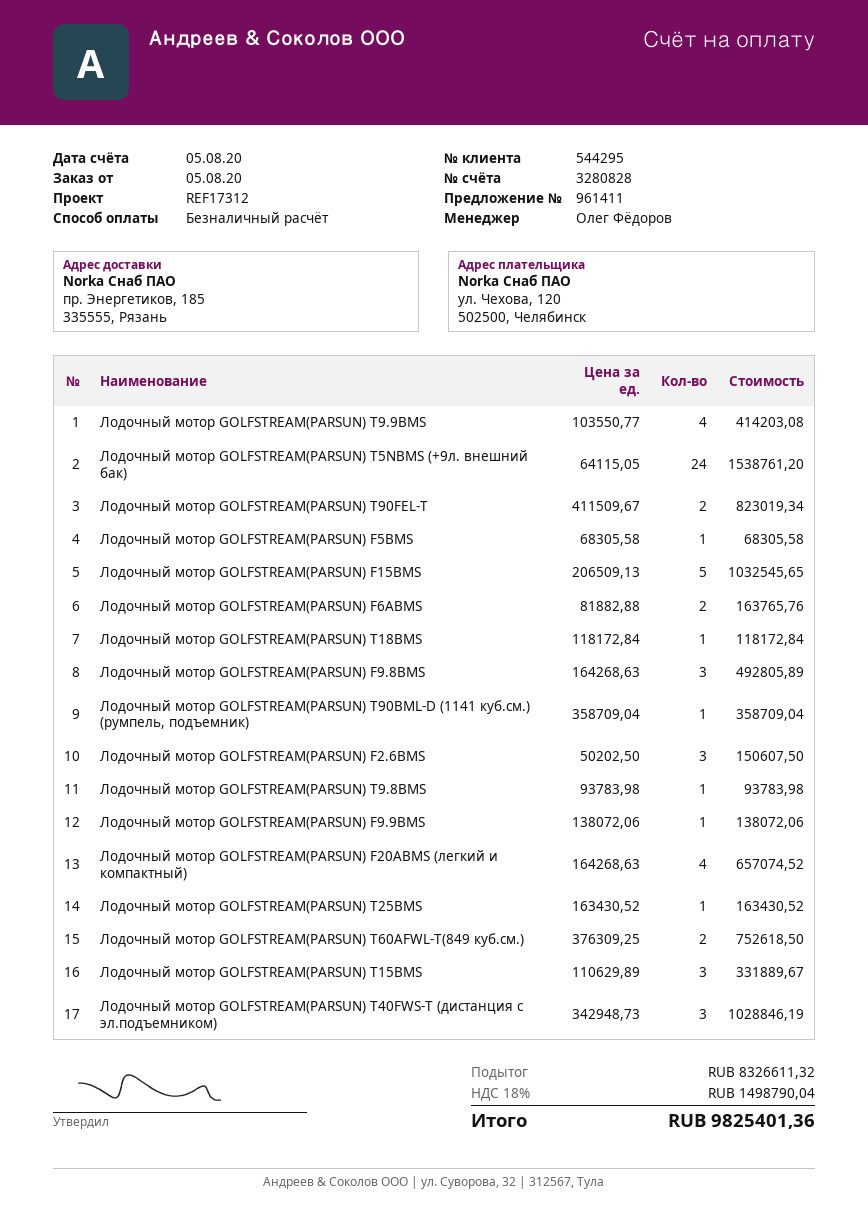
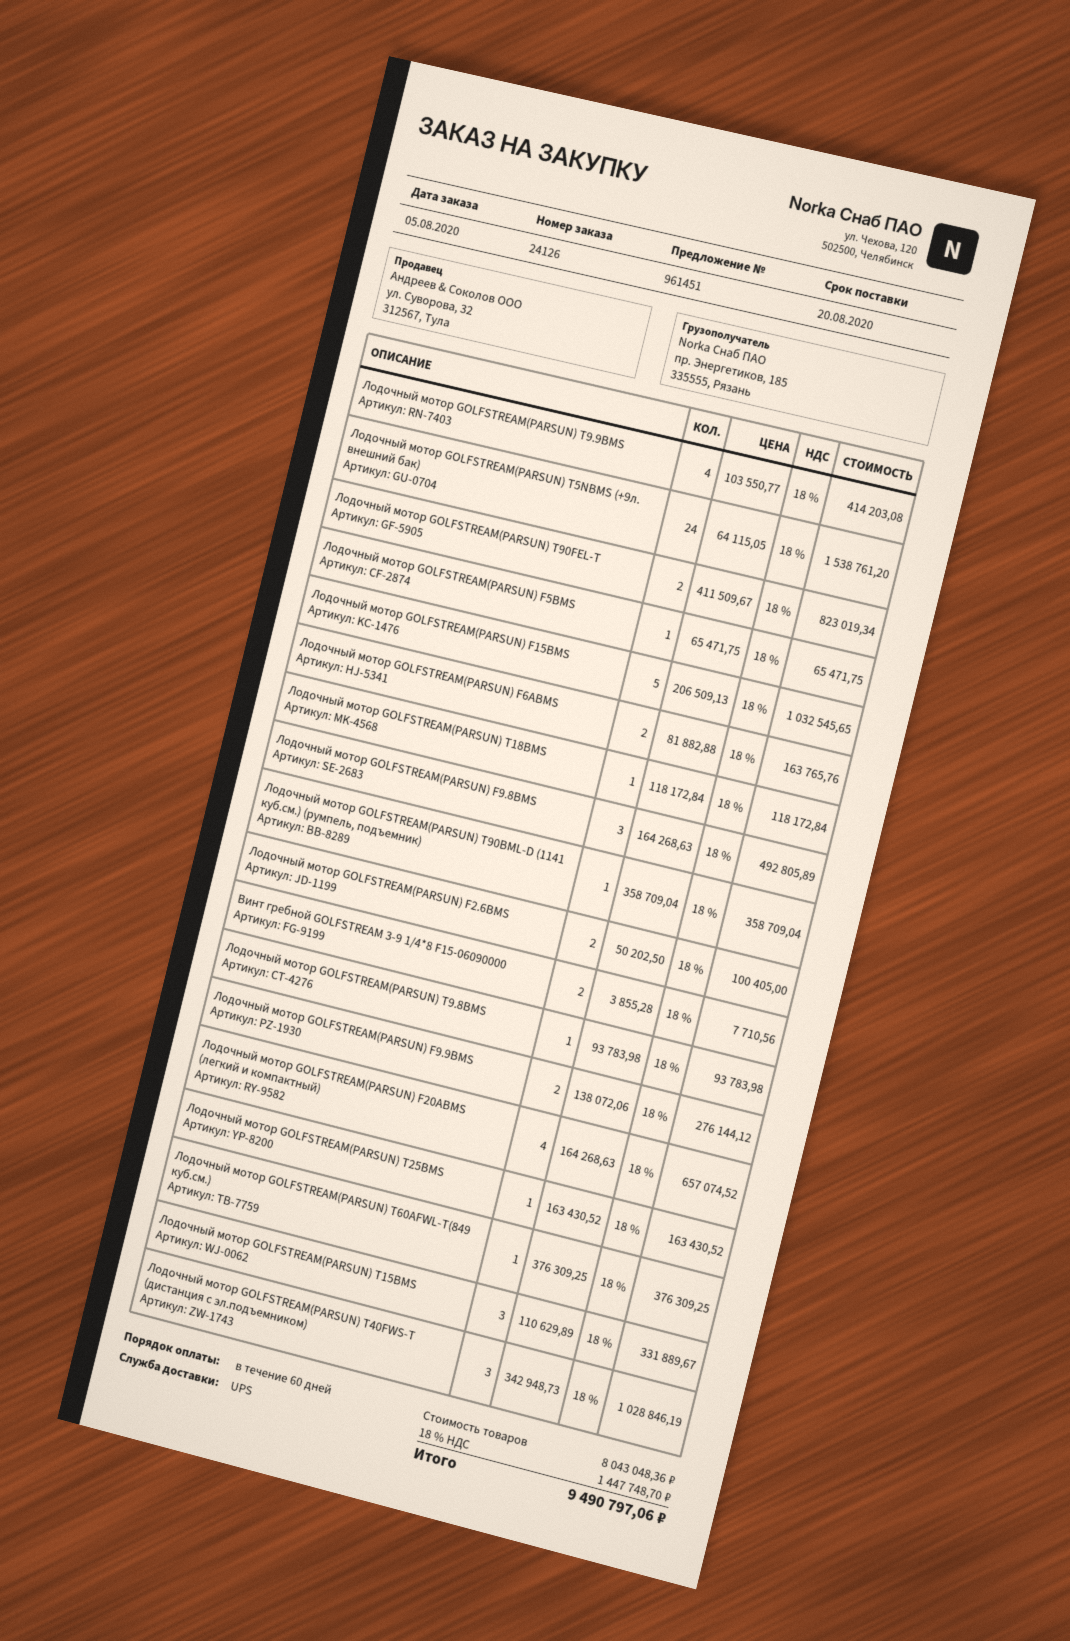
quote number: 961411 -> 961451
Лодочный мотор GOLFSTREAM(PARSUN) F5BMS: 1 x 68305.58 = 68305.58 -> 1 x 65471.75 = 65471.75
Лодочный мотор GOLFSTREAM(PARSUN) F2.6BMS: 3 x 50202.50 = 150607.50 -> 2 x 50202.50 = 100405.00
Лодочный мотор GOLFSTREAM(PARSUN) F9.9BMS: 1 x 138072.06 = 138072.06 -> 2 x 138072.06 = 276144.12
Лодочный мотор GOLFSTREAM(PARSUN) T60AFWL-T(849 куб.см.): 2 x 376309.25 = 752618.50 -> 1 x 376309.25 = 376309.25
Винт гребной GOLFSTREAM 3-9 1/4*8 F15-06090000: none -> 2 x 3855.28 = 7710.56
subtotal: 8326611.32 -> 8043048.36
tax: 18% = 1498790.04 -> 18% = 1447748.70
total: 9825401.36 -> 9490797.06

